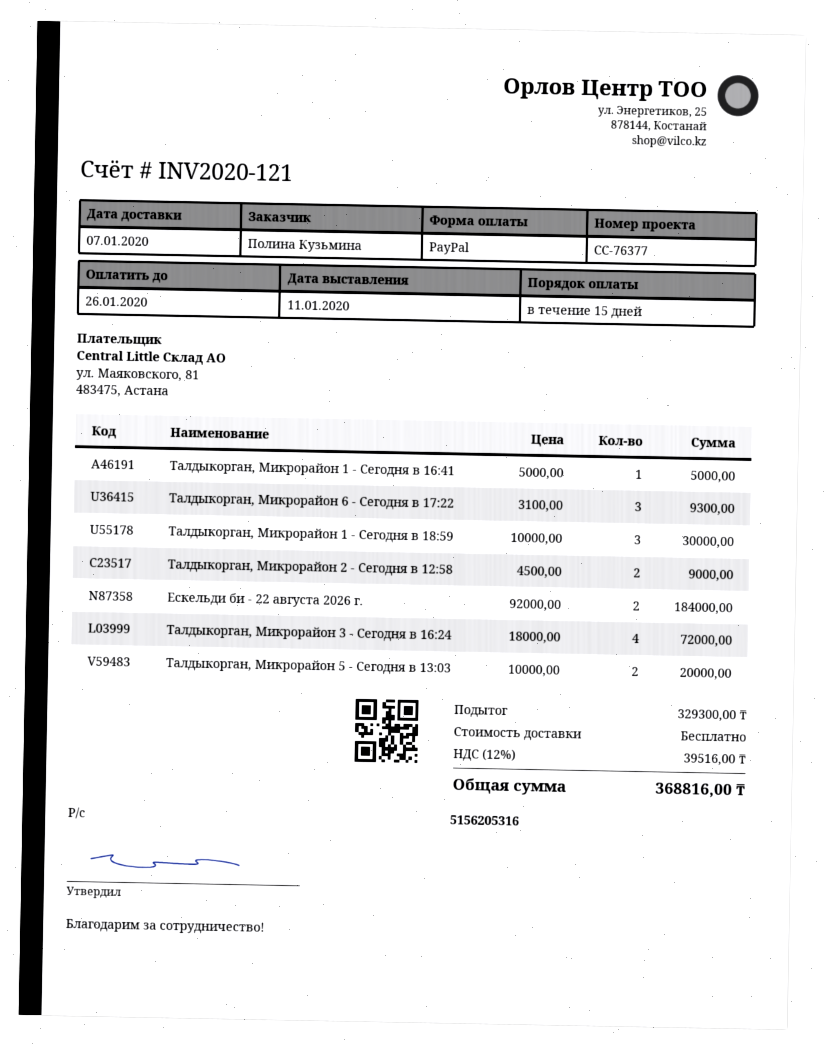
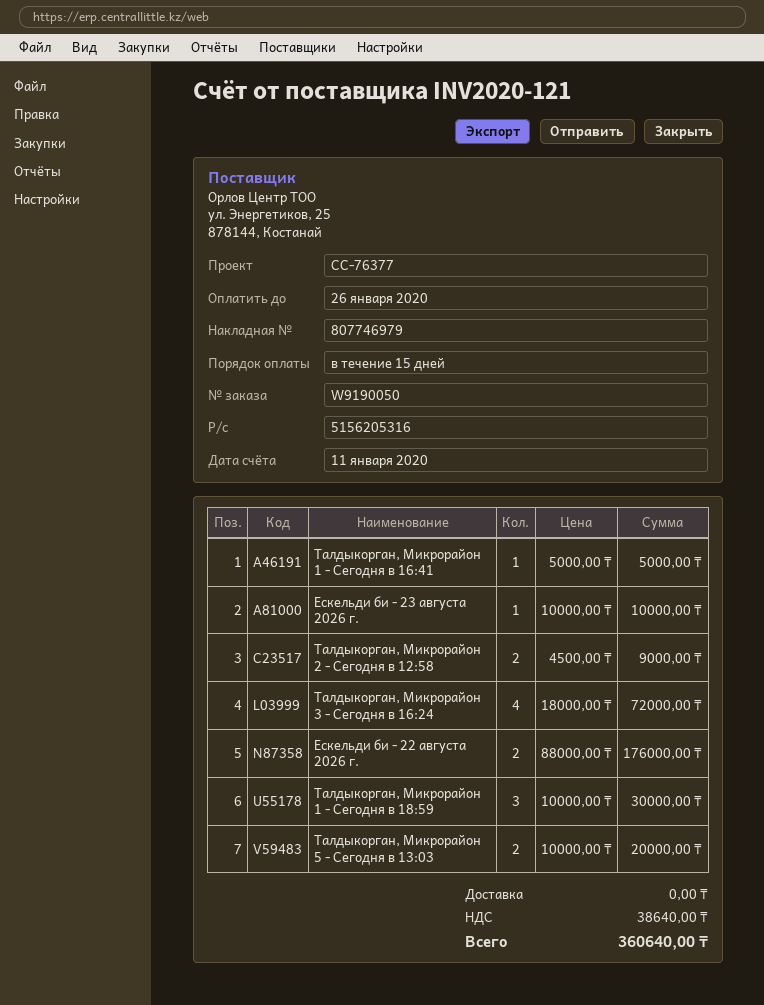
Талдыкорган, Микрорайон 6 - Сегодня в 17:22: 3 x 3100.00 = 9300.00 -> none
Ескельди би - 22 августа 2026 г.: 2 x 92000.00 = 184000.00 -> 2 x 88000.00 = 176000.00
Ескельди би - 23 августа 2026 г.: none -> 1 x 10000.00 = 10000.00
tax: 39516.00 -> 38640.00
total: 368816.00 -> 360640.00

